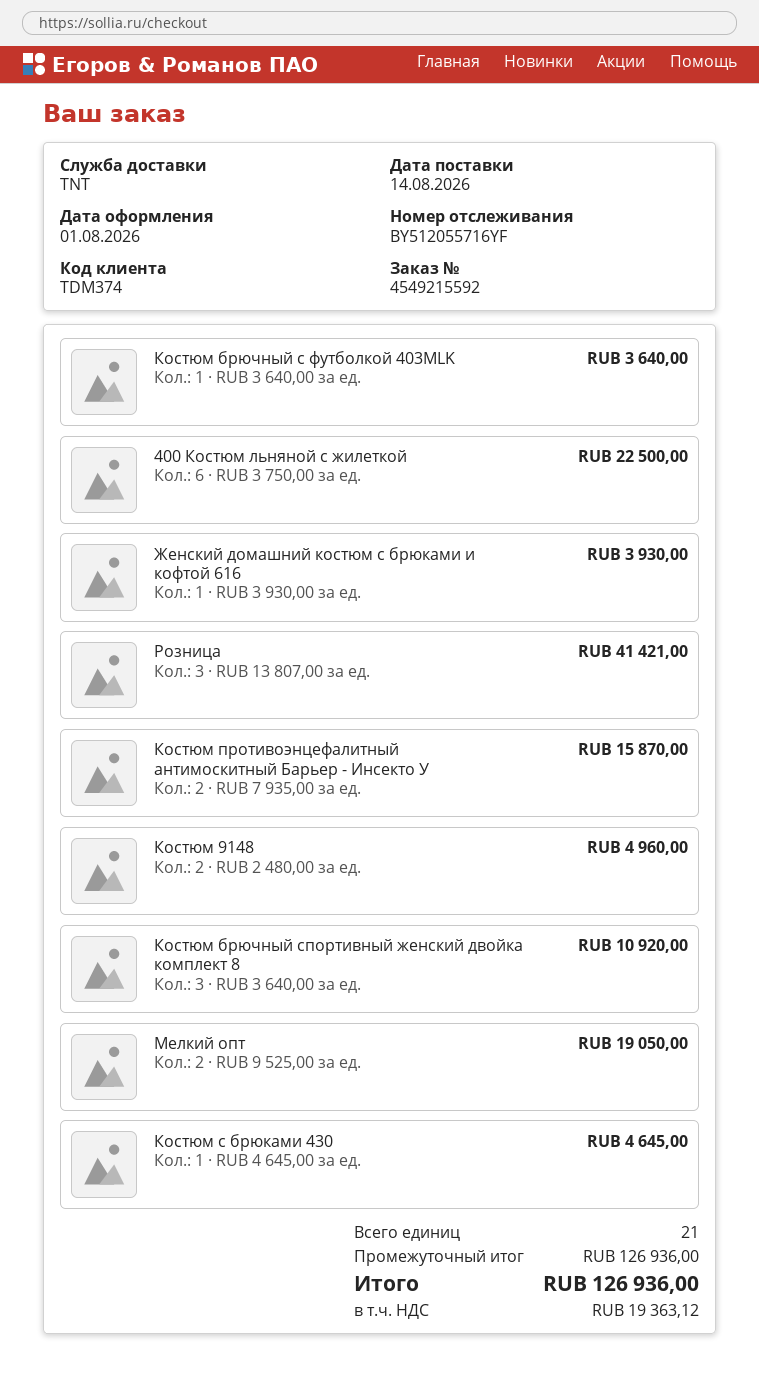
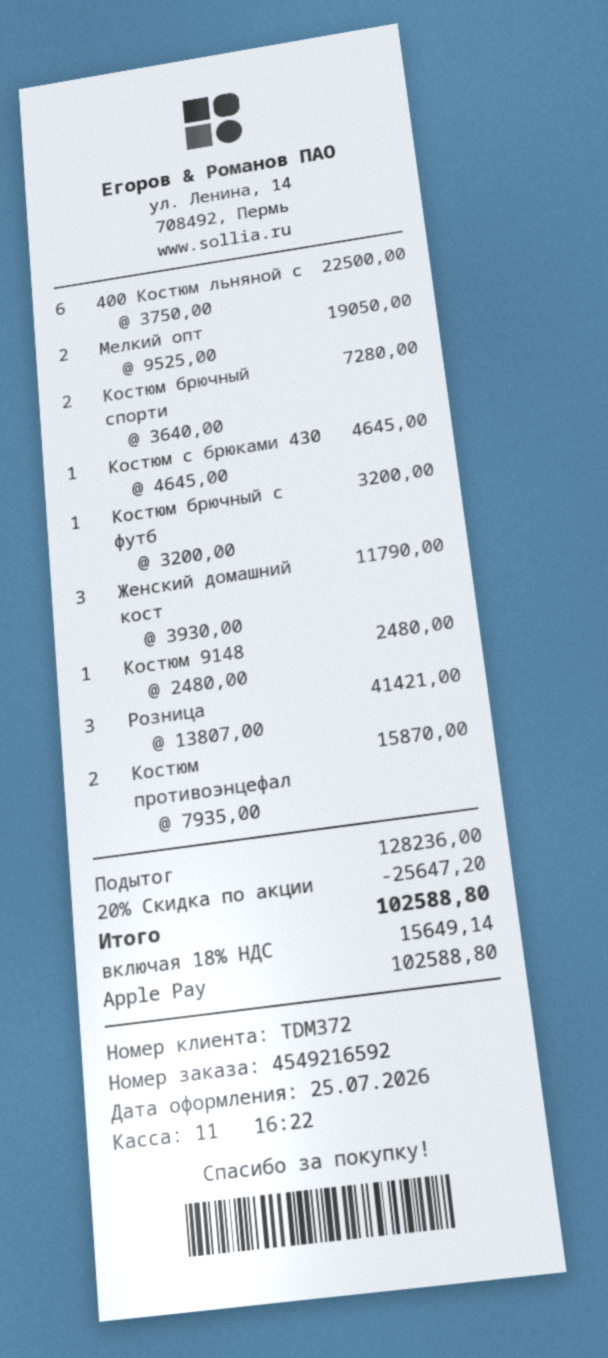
order number: 4549215592 -> 4549216592
order date: 2026-08-01 -> 2026-07-25
customer number: TDM374 -> TDM372
Костюм брючный с футболкой 403MLK: 1 x 3640.00 = 3640.00 -> 1 x 3200.00 = 3200.00
Женский домашний костюм с брюками и кофтой 616: 1 x 3930.00 = 3930.00 -> 3 x 3930.00 = 11790.00
Костюм 9148: 2 x 2480.00 = 4960.00 -> 1 x 2480.00 = 2480.00
Костюм брючный спортивный женский двойка комплект 8: 3 x 3640.00 = 10920.00 -> 2 x 3640.00 = 7280.00
subtotal: 126936.00 -> 128236.00
discount: none -> 20% = 25647.20
tax: 19363.12 -> 15649.14
total: 126936.00 -> 102588.80

